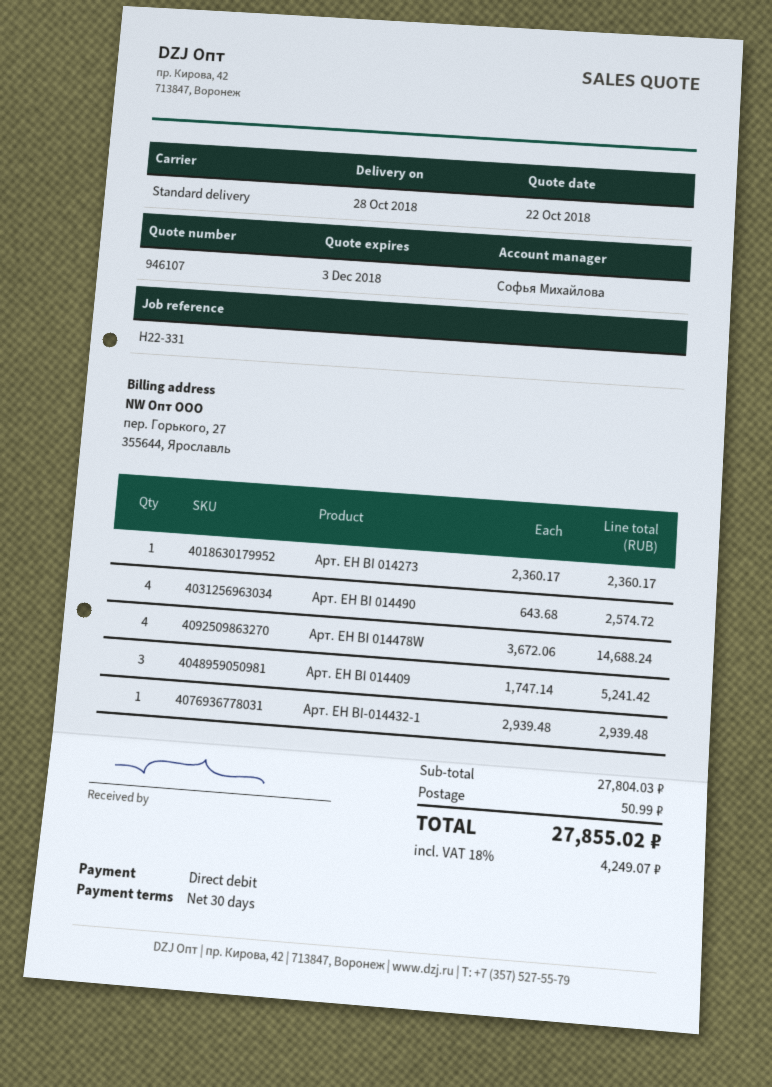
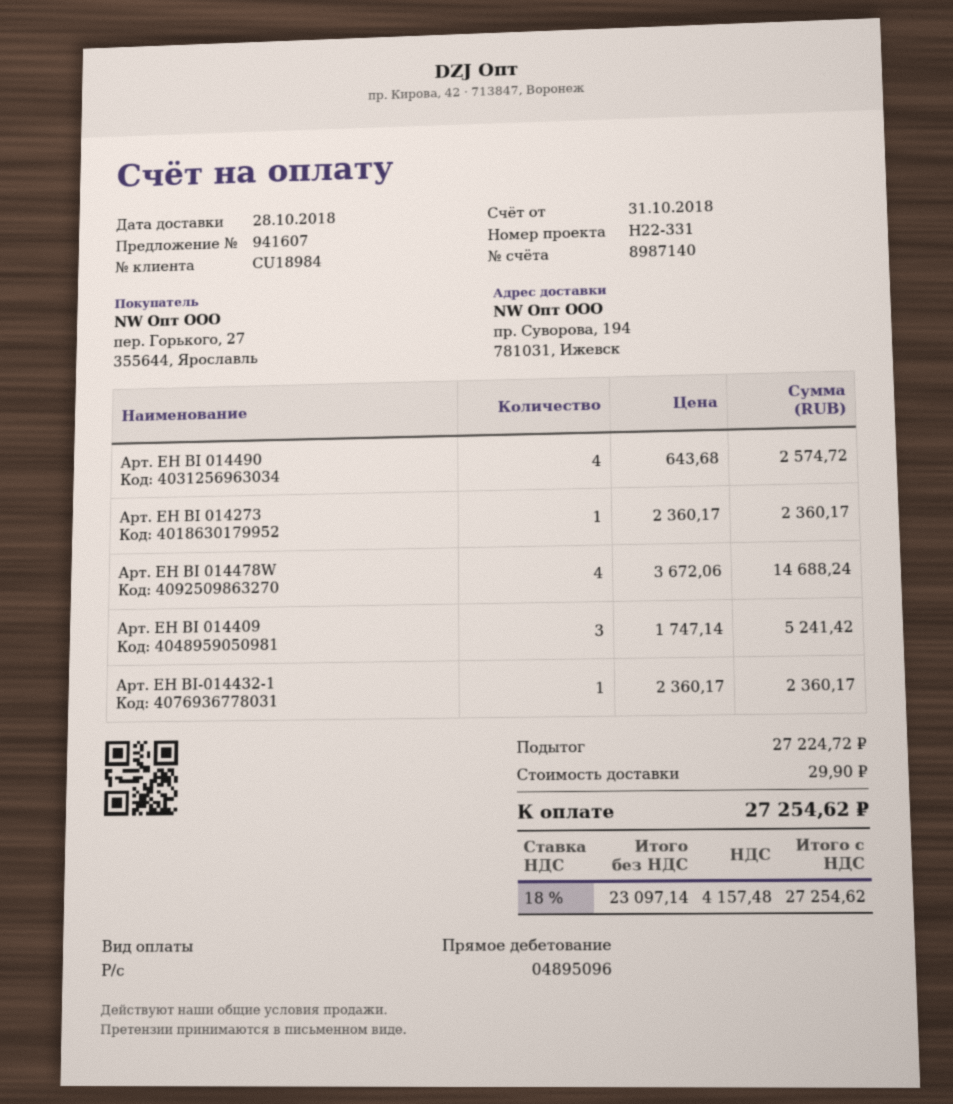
quote number: 946107 -> 941607
Арт. EH BI-014432-1: 1 x 2939.48 = 2939.48 -> 1 x 2360.17 = 2360.17
subtotal: 27804.03 -> 27224.72
shipping: 50.99 -> 29.90
tax: 18% = 4249.07 -> 18% = 4157.48
total: 27855.02 -> 27254.62

